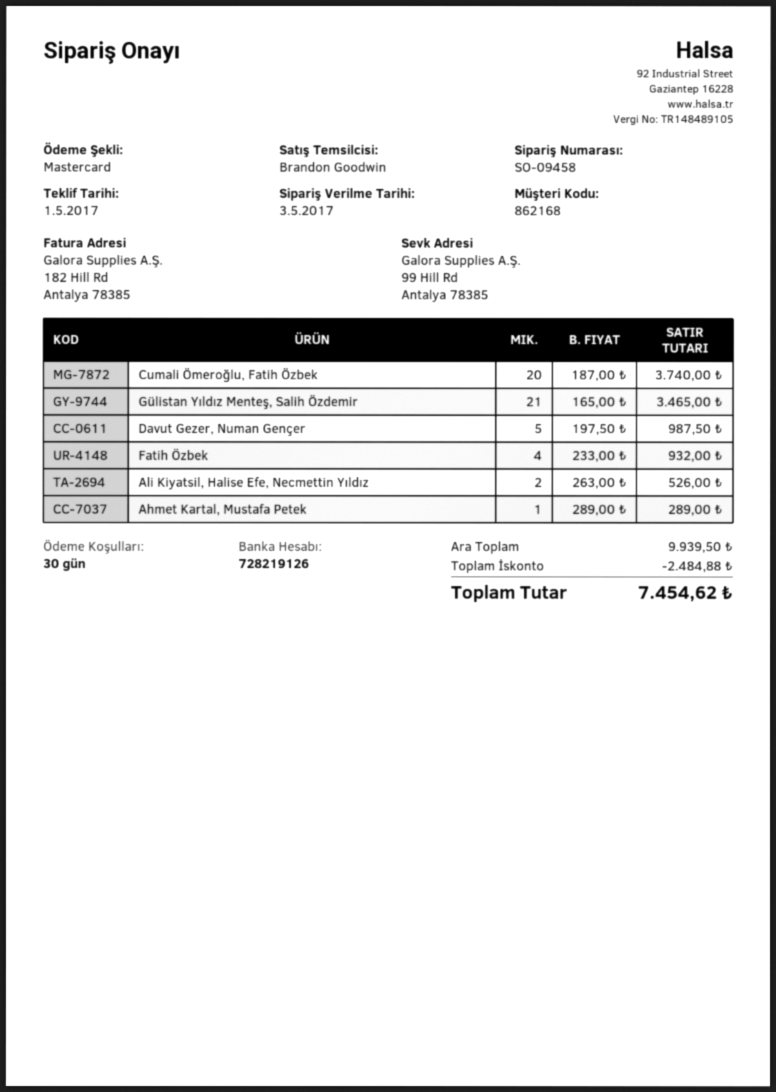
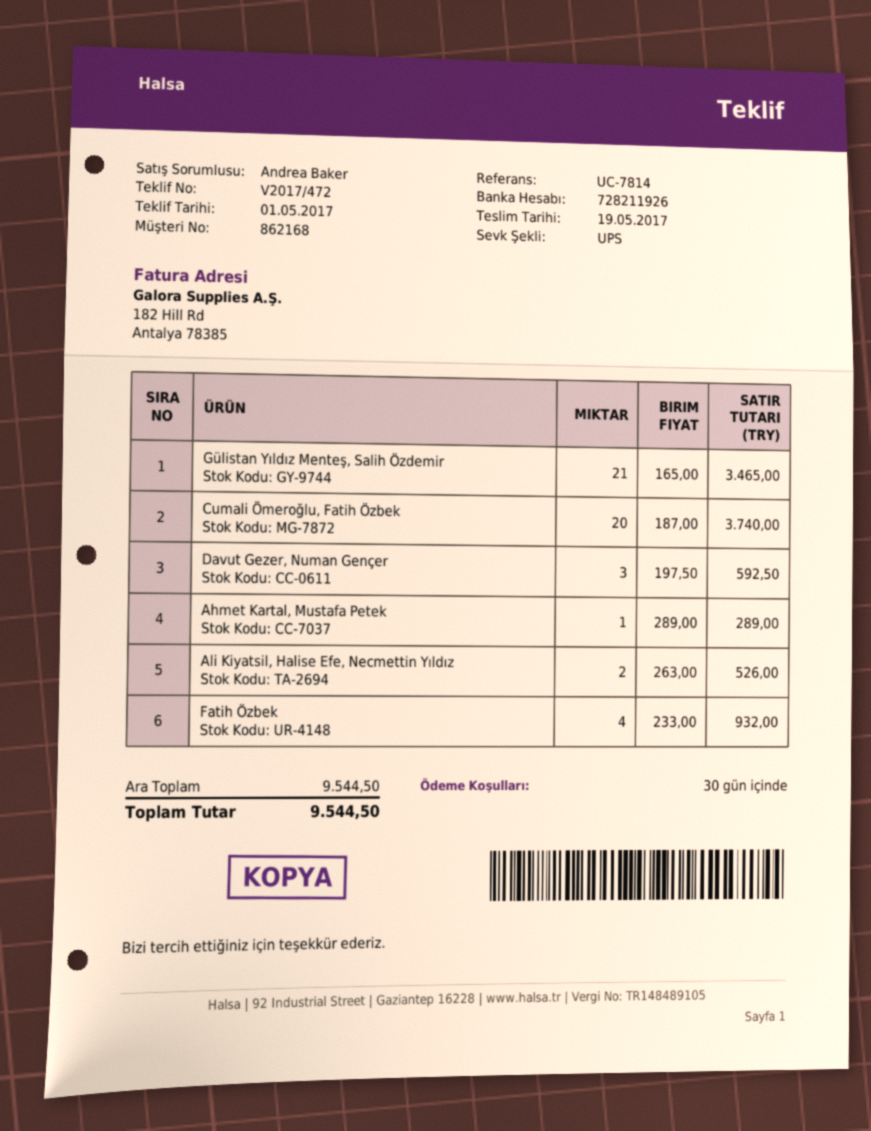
sales rep: Brandon Goodwin -> Andrea Baker
bank account: 728219126 -> 728211926
Davut Gezer, Numan Gençer: 5 x 197.50 = 987.50 -> 3 x 197.50 = 592.50
subtotal: 9939.50 -> 9544.50
discount: 2484.88 -> none
total: 7454.62 -> 9544.50

